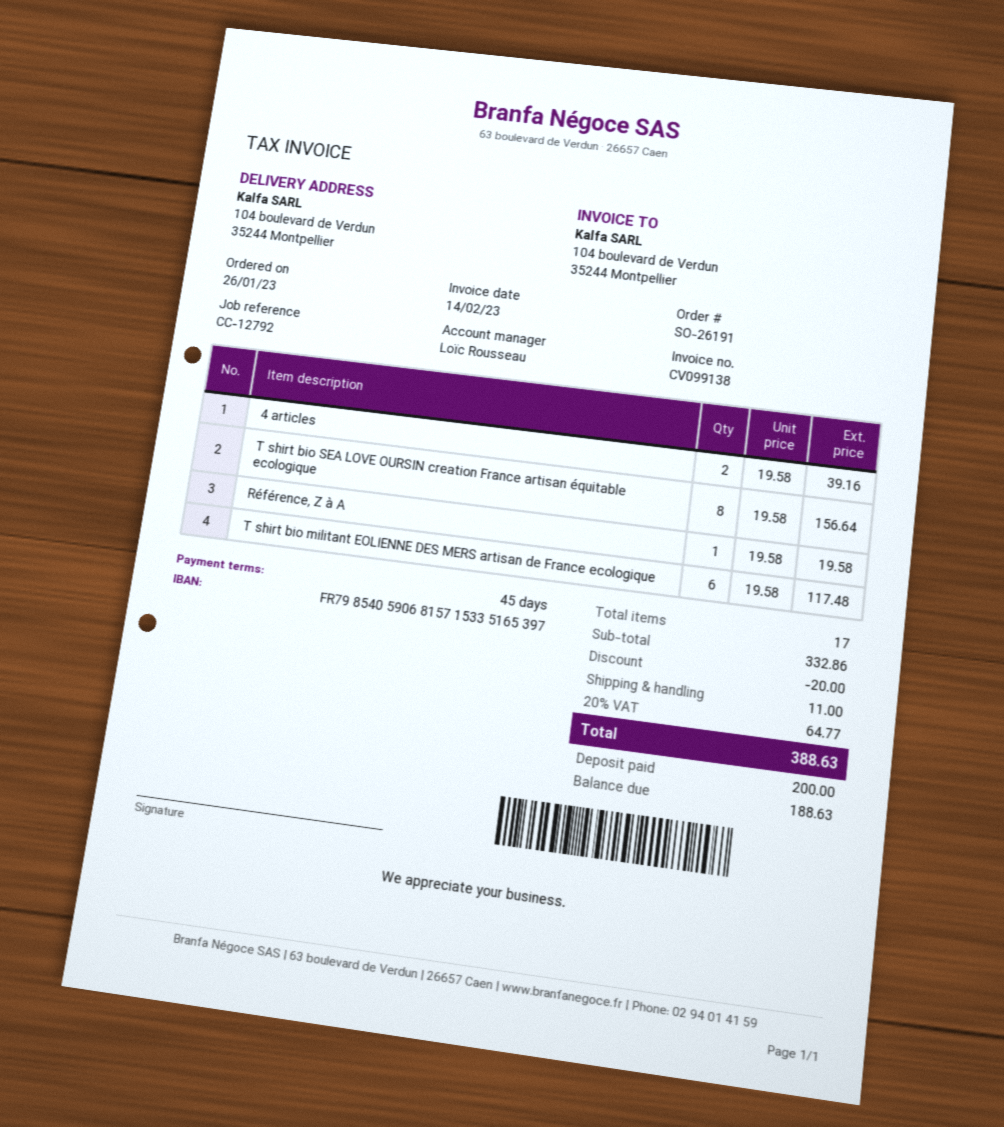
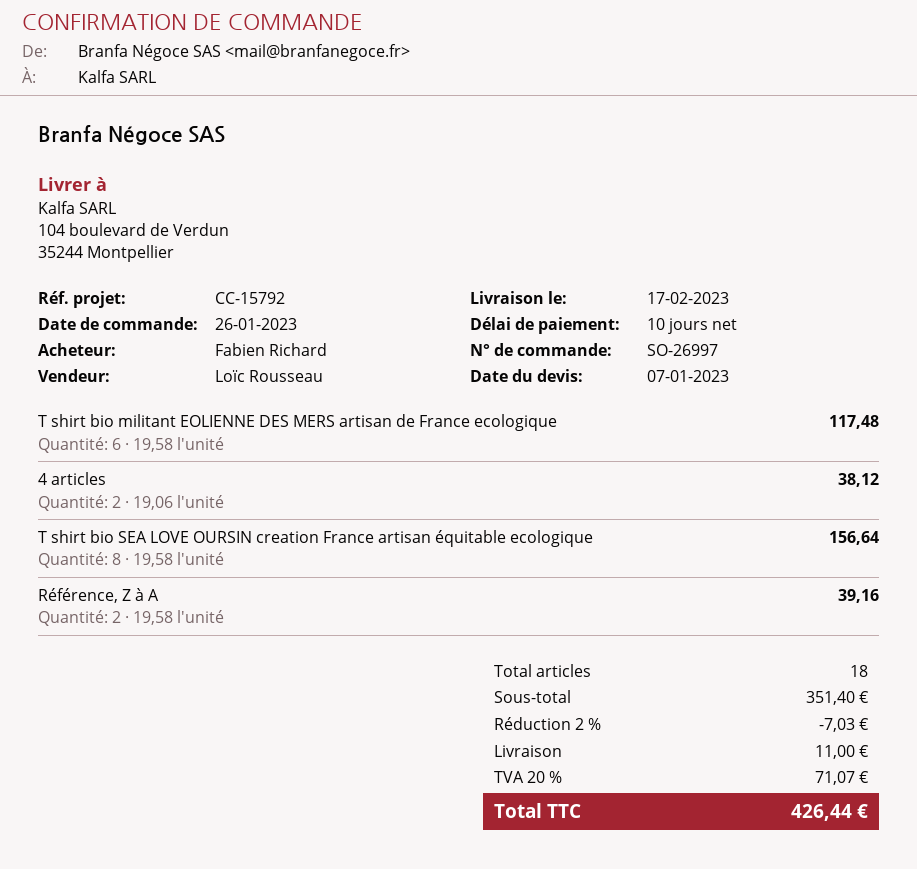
order number: SO-26191 -> SO-26997
payment terms: 45 days -> 10 days
reference: CC-12792 -> CC-15792
4 articles: 2 x 19.58 = 39.16 -> 2 x 19.06 = 38.12
Référence, Z à A: 1 x 19.58 = 19.58 -> 2 x 19.58 = 39.16
total quantity: 17 -> 18
subtotal: 332.86 -> 351.40
discount: 20.00 -> 7.03
tax: 20% = 64.77 -> 20% = 71.07
total: 388.63 -> 426.44

